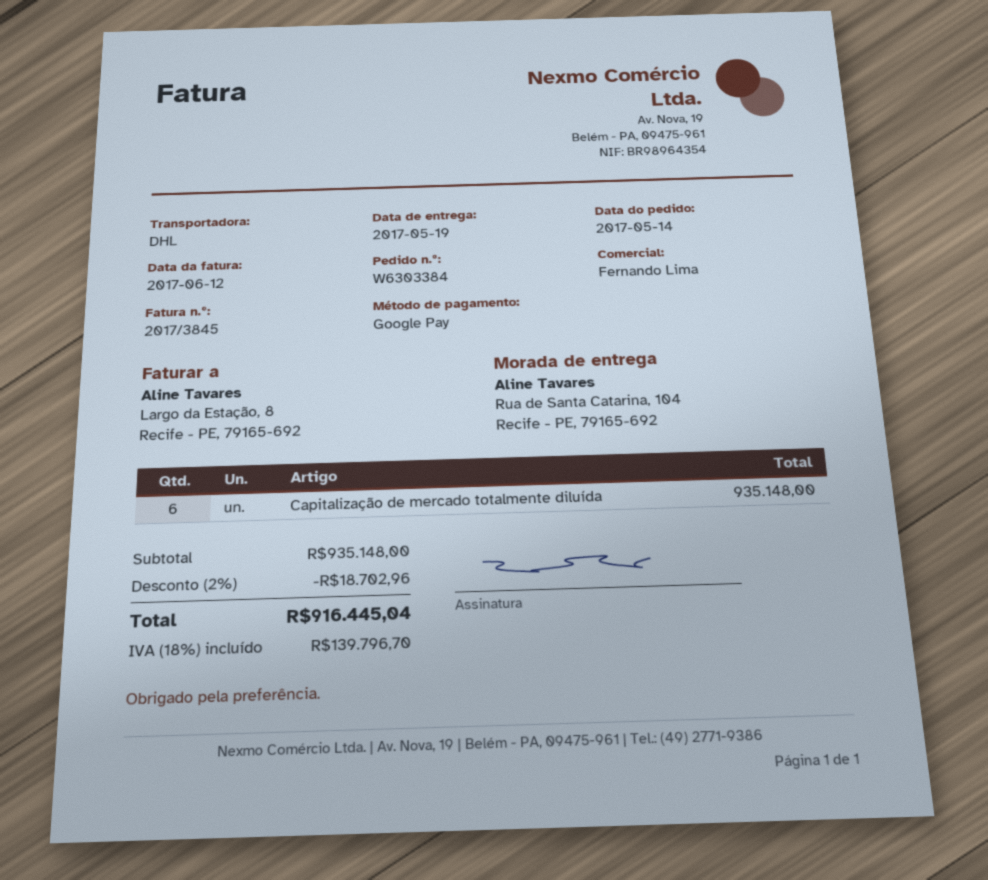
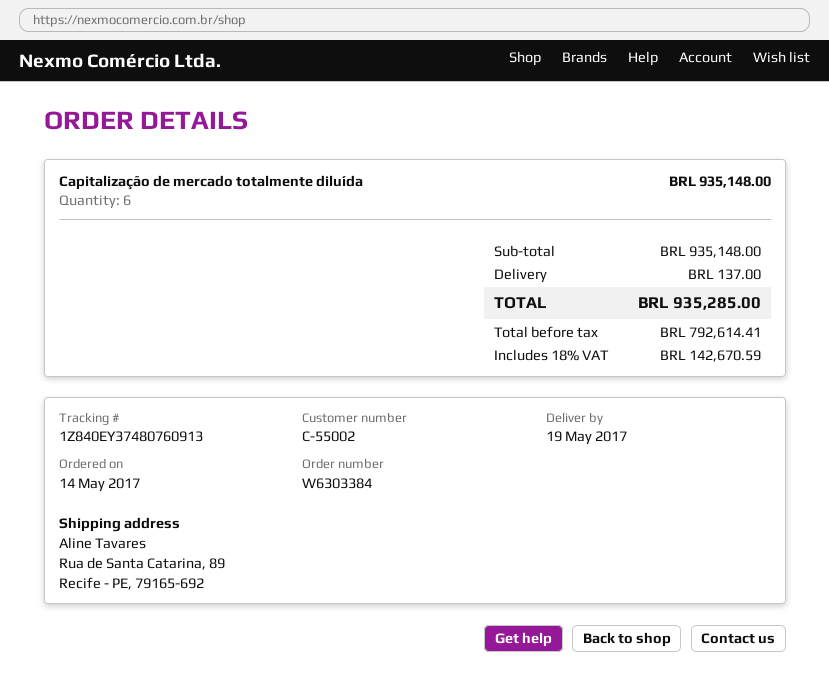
ship to: Rua de Santa Catarina, 104, Recife - PE, 79165-692 -> Rua de Santa Catarina, 89, Recife - PE, 79165-692
discount: 2% = 18702.96 -> none
shipping: none -> 137.00
tax: 18% = 139796.70 -> 18% = 142670.59
total: 916445.04 -> 935285.00

